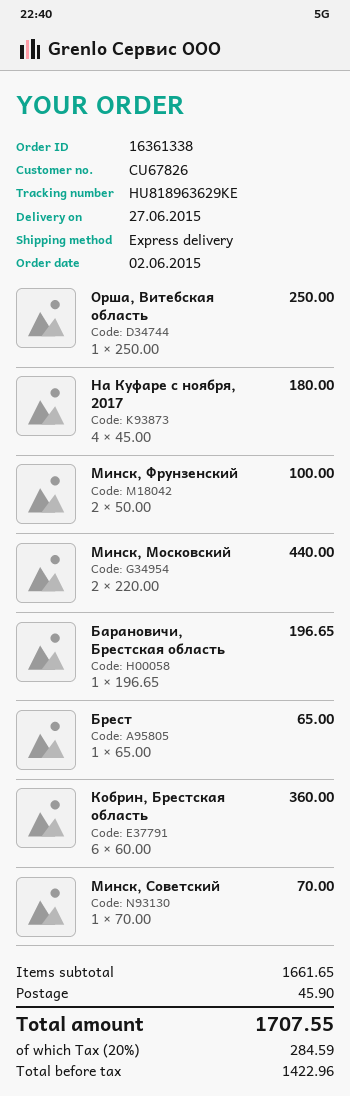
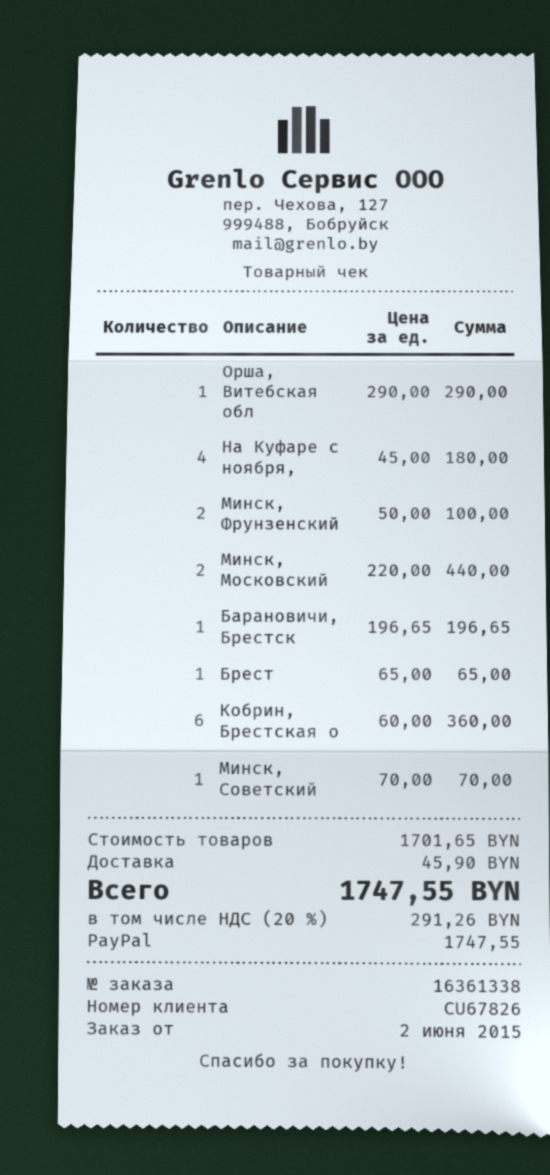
Орша, Витебская область: 1 x 250.00 = 250.00 -> 1 x 290.00 = 290.00
subtotal: 1661.65 -> 1701.65
tax: 20% = 284.59 -> 20% = 291.26
total: 1707.55 -> 1747.55

